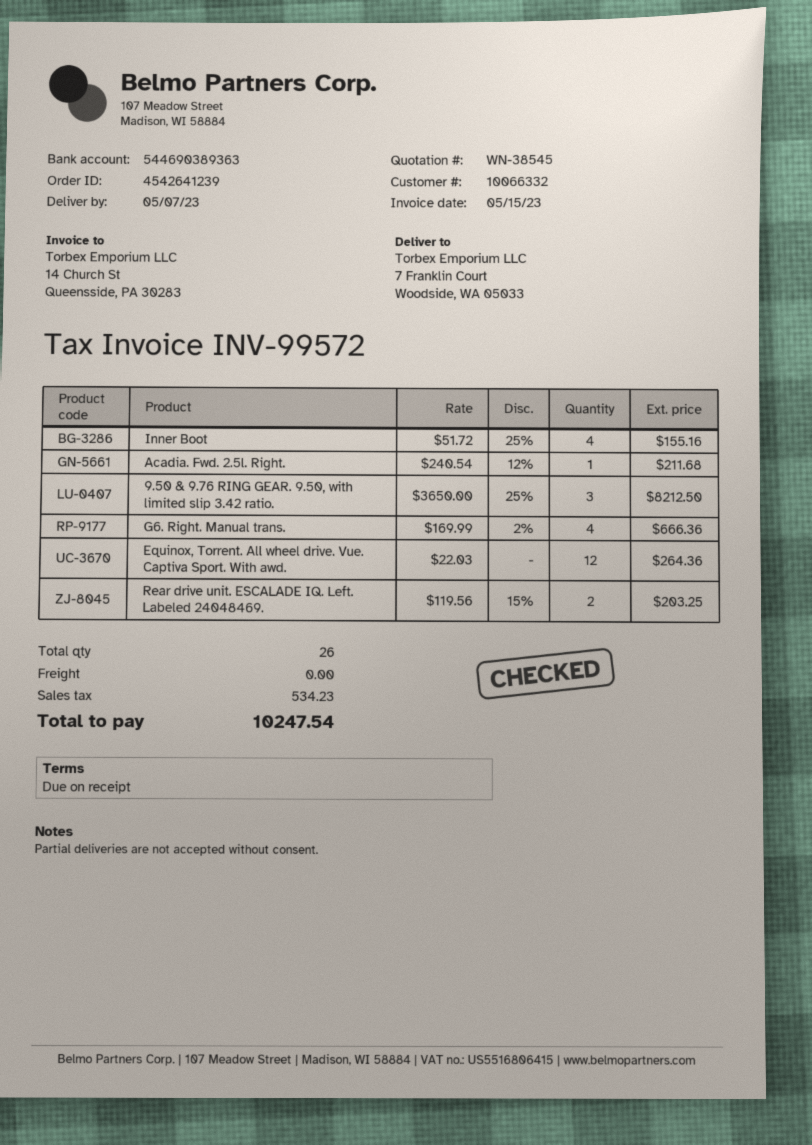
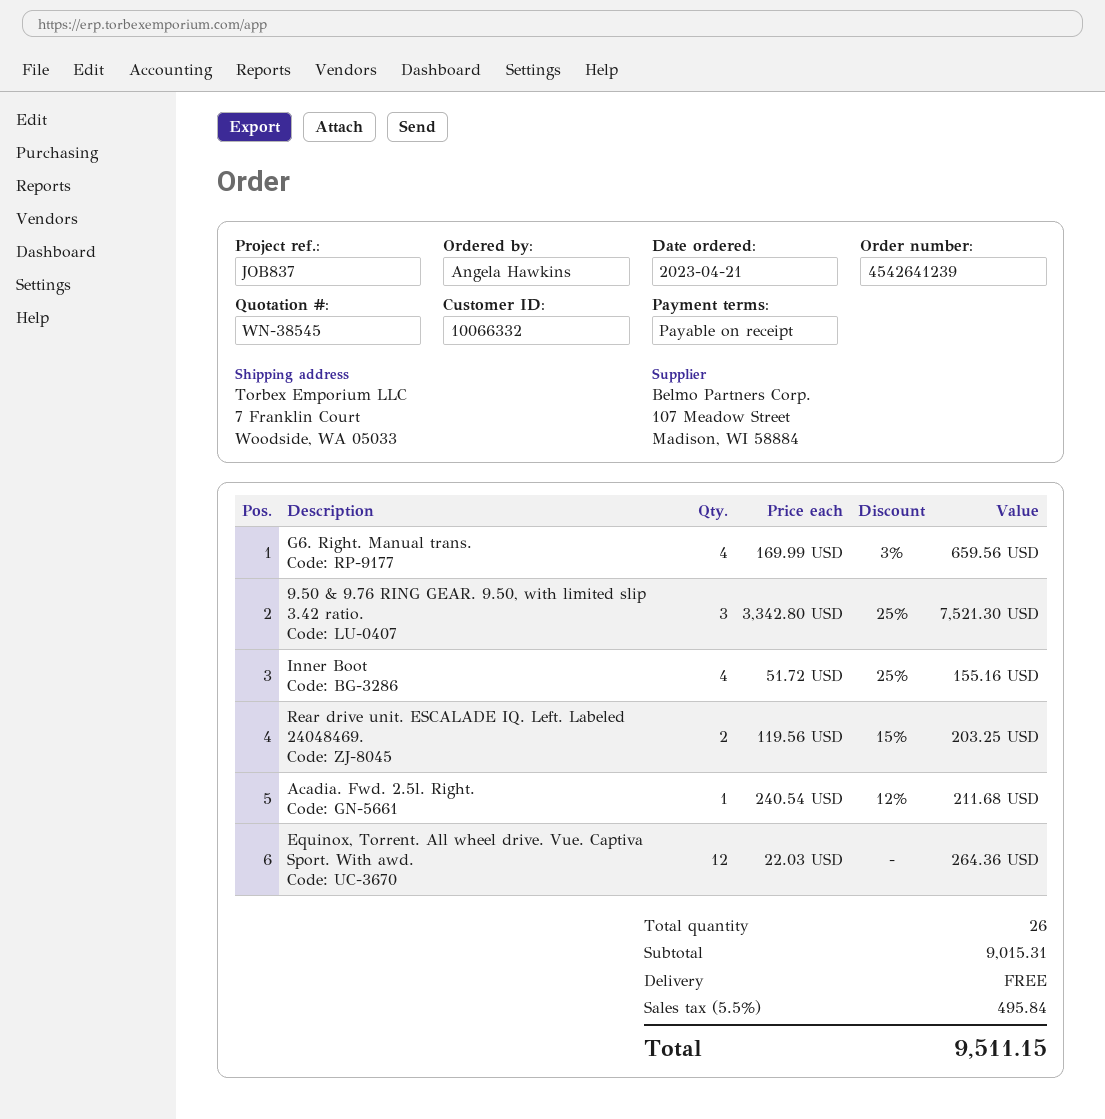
9.50 & 9.76 RING GEAR. 9.50, with limited slip 3.42 ratio.: 3 x 3650.00 - 25% = 8212.50 -> 3 x 3342.80 - 25% = 7521.30
G6. Right. Manual trans.: 4 x 169.99 - 2% = 666.36 -> 4 x 169.99 - 3% = 659.56
tax: 534.23 -> 495.84
total: 10247.54 -> 9511.15

